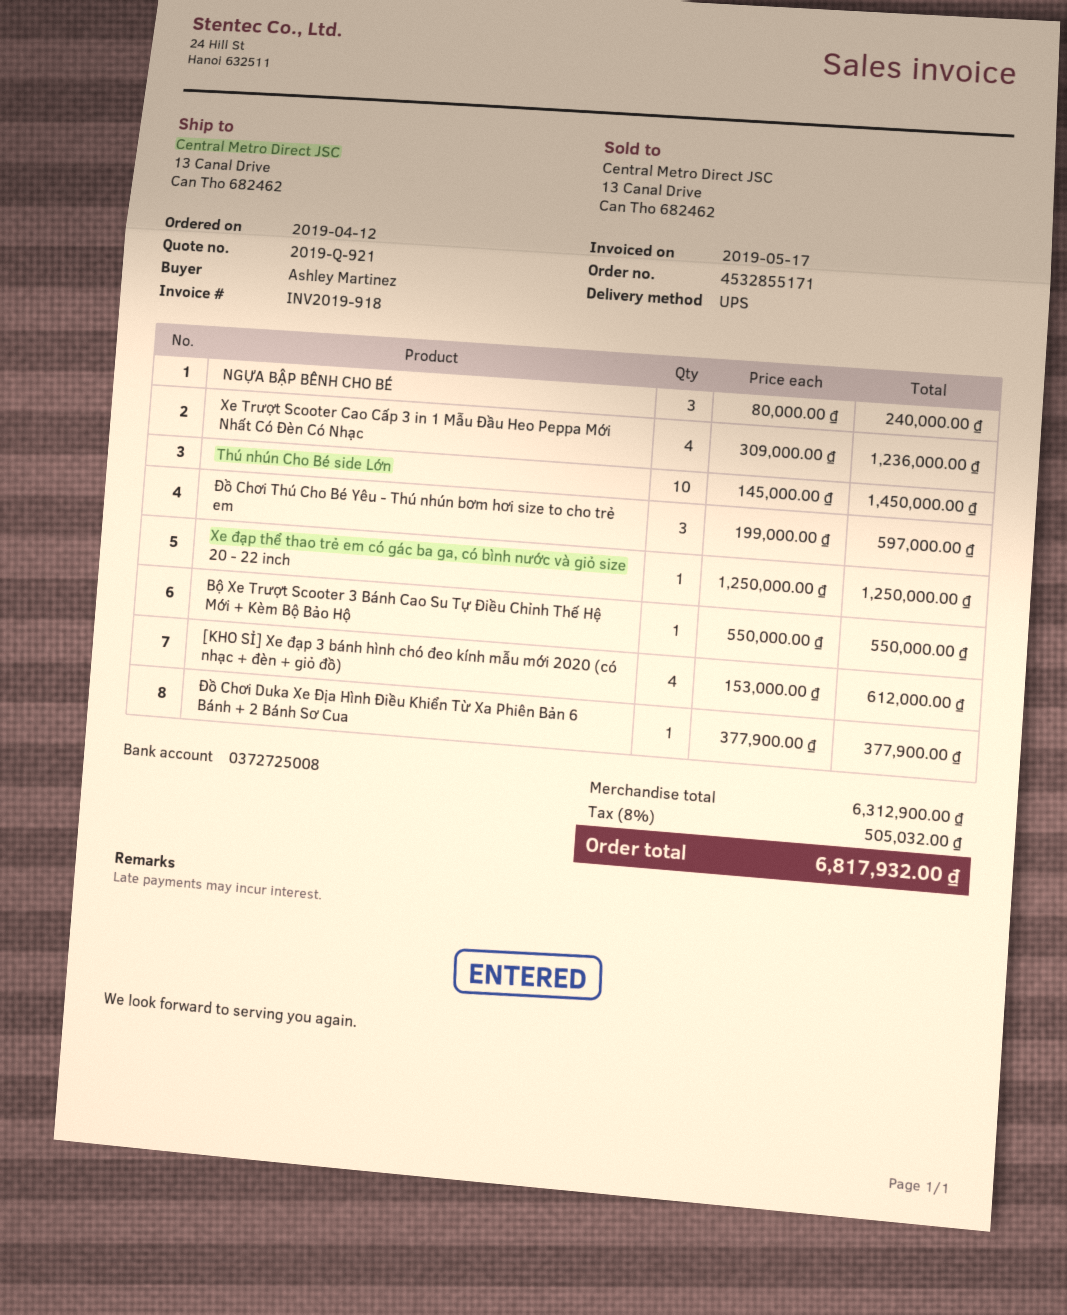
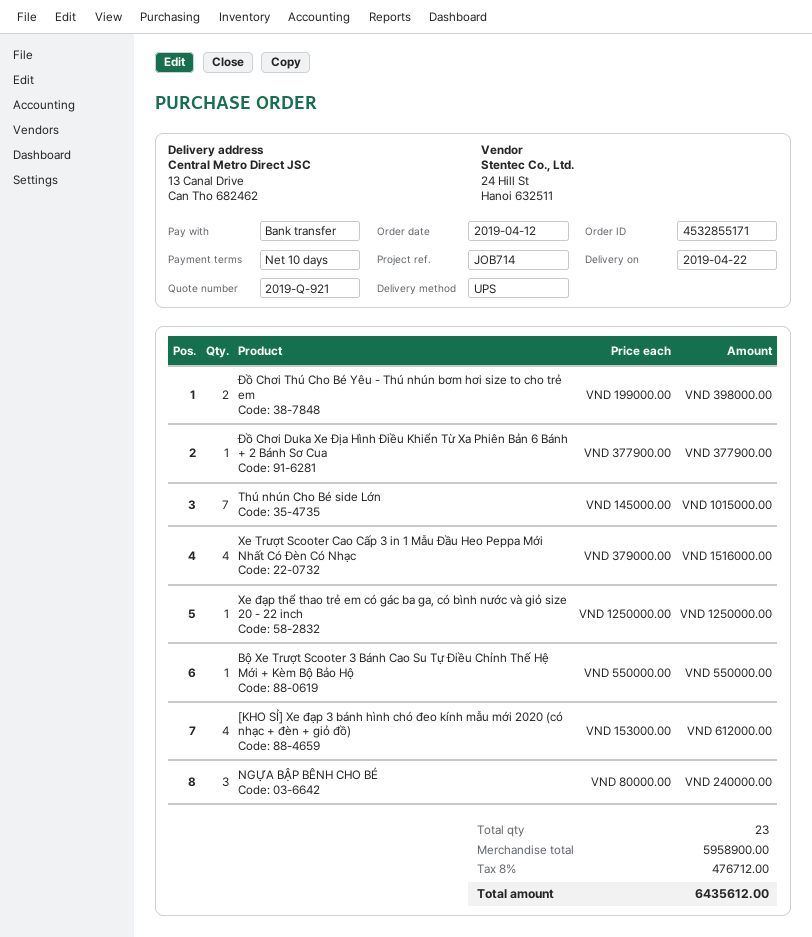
Xe Trượt Scooter Cao Cấp 3 in 1 Mẫu Đầu Heo Peppa Mới Nhất Có Đèn Có Nhạc: 4 x 309000.00 = 1236000.00 -> 4 x 379000.00 = 1516000.00
Thú nhún Cho Bé side Lớn: 10 x 145000.00 = 1450000.00 -> 7 x 145000.00 = 1015000.00
Đồ Chơi Thú Cho Bé Yêu - Thú nhún bơm hơi size to cho trẻ em: 3 x 199000.00 = 597000.00 -> 2 x 199000.00 = 398000.00
subtotal: 6312900.00 -> 5958900.00
tax: 8% = 505032.00 -> 8% = 476712.00
total: 6817932.00 -> 6435612.00

